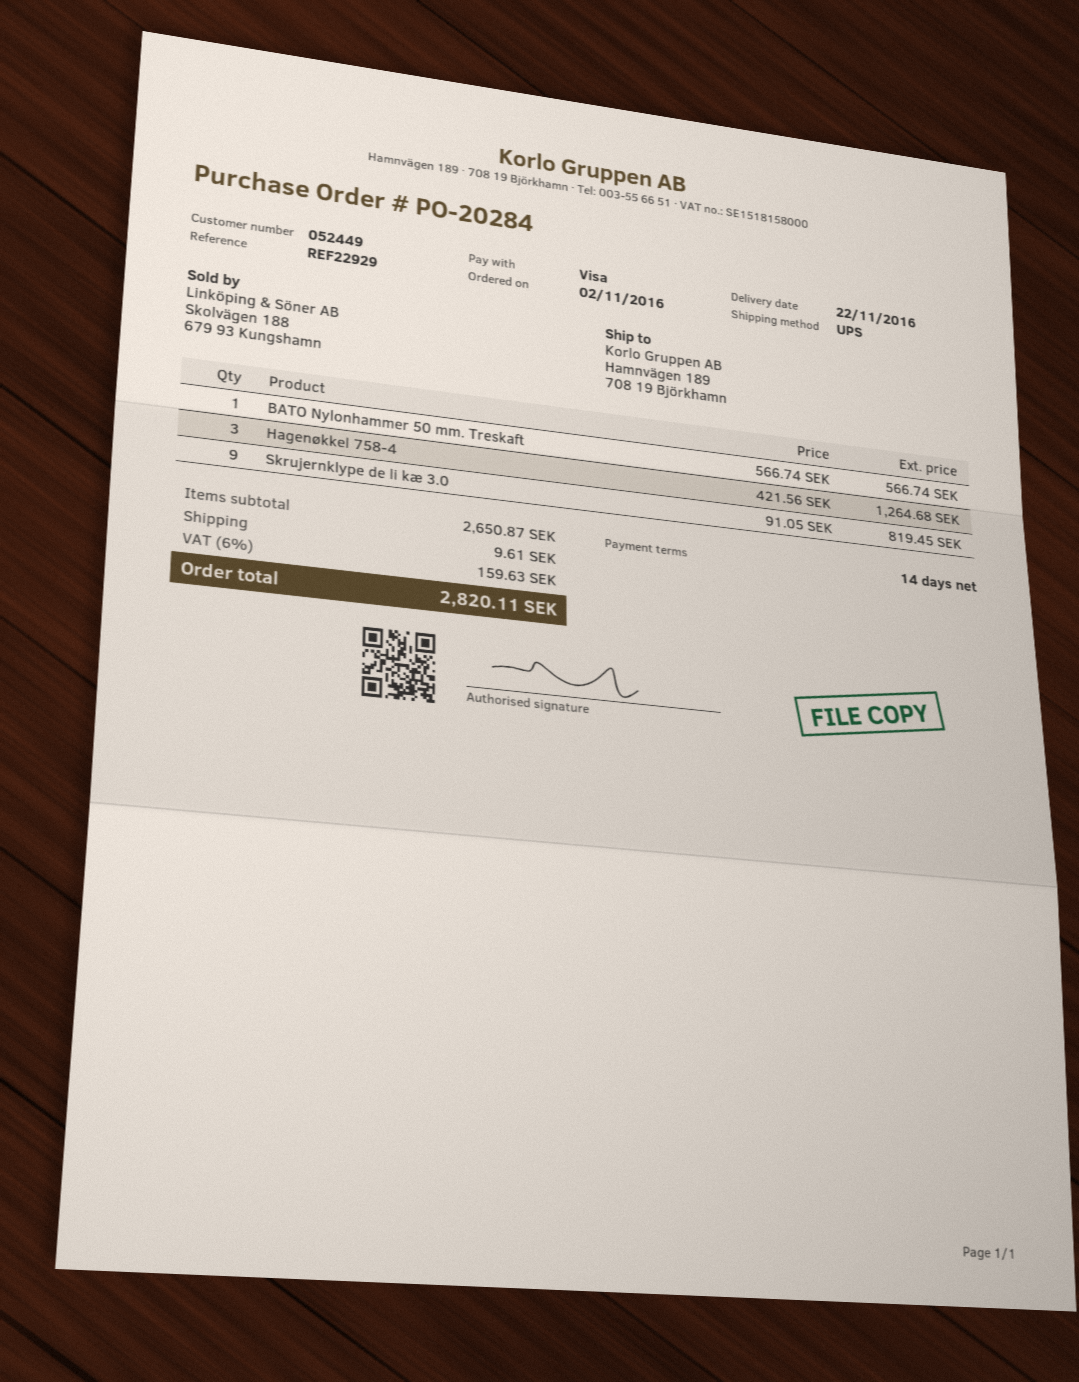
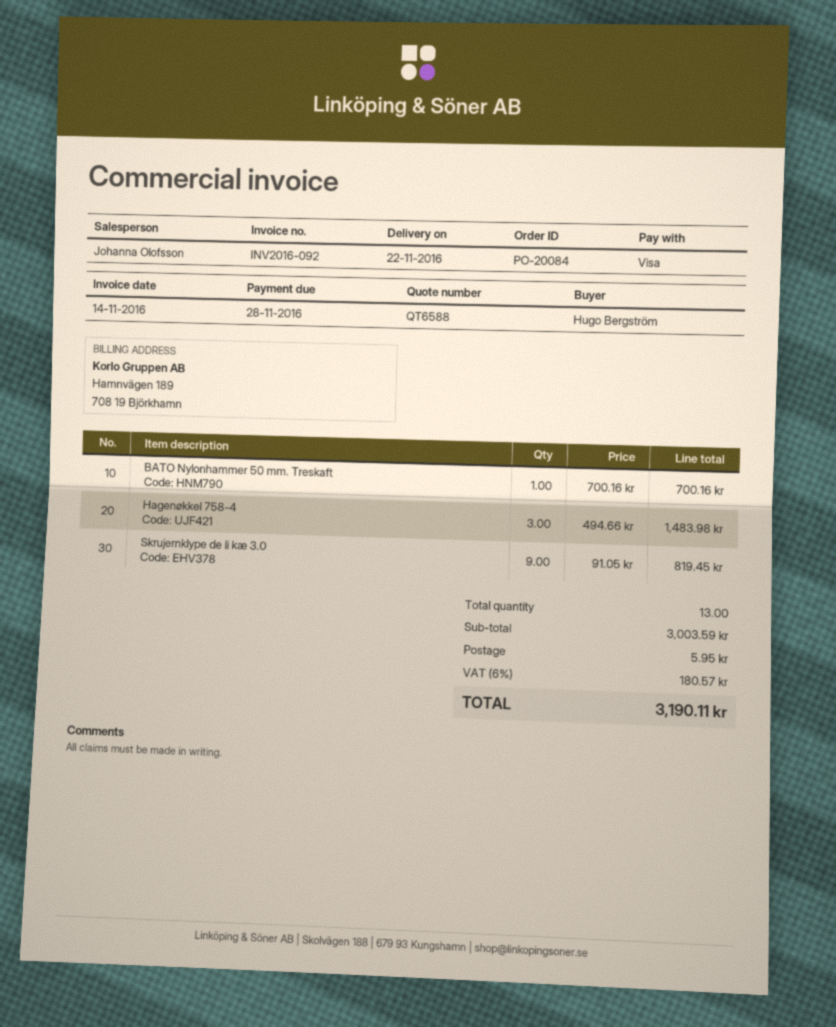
order number: PO-20284 -> PO-20084
BATO Nylonhammer 50 mm. Treskaft: 1 x 566.74 = 566.74 -> 1 x 700.16 = 700.16
Hagenøkkel 758-4: 3 x 421.56 = 1264.68 -> 3 x 494.66 = 1483.98
subtotal: 2650.87 -> 3003.59
shipping: 9.61 -> 5.95
tax: 6% = 159.63 -> 6% = 180.57
total: 2820.11 -> 3190.11

